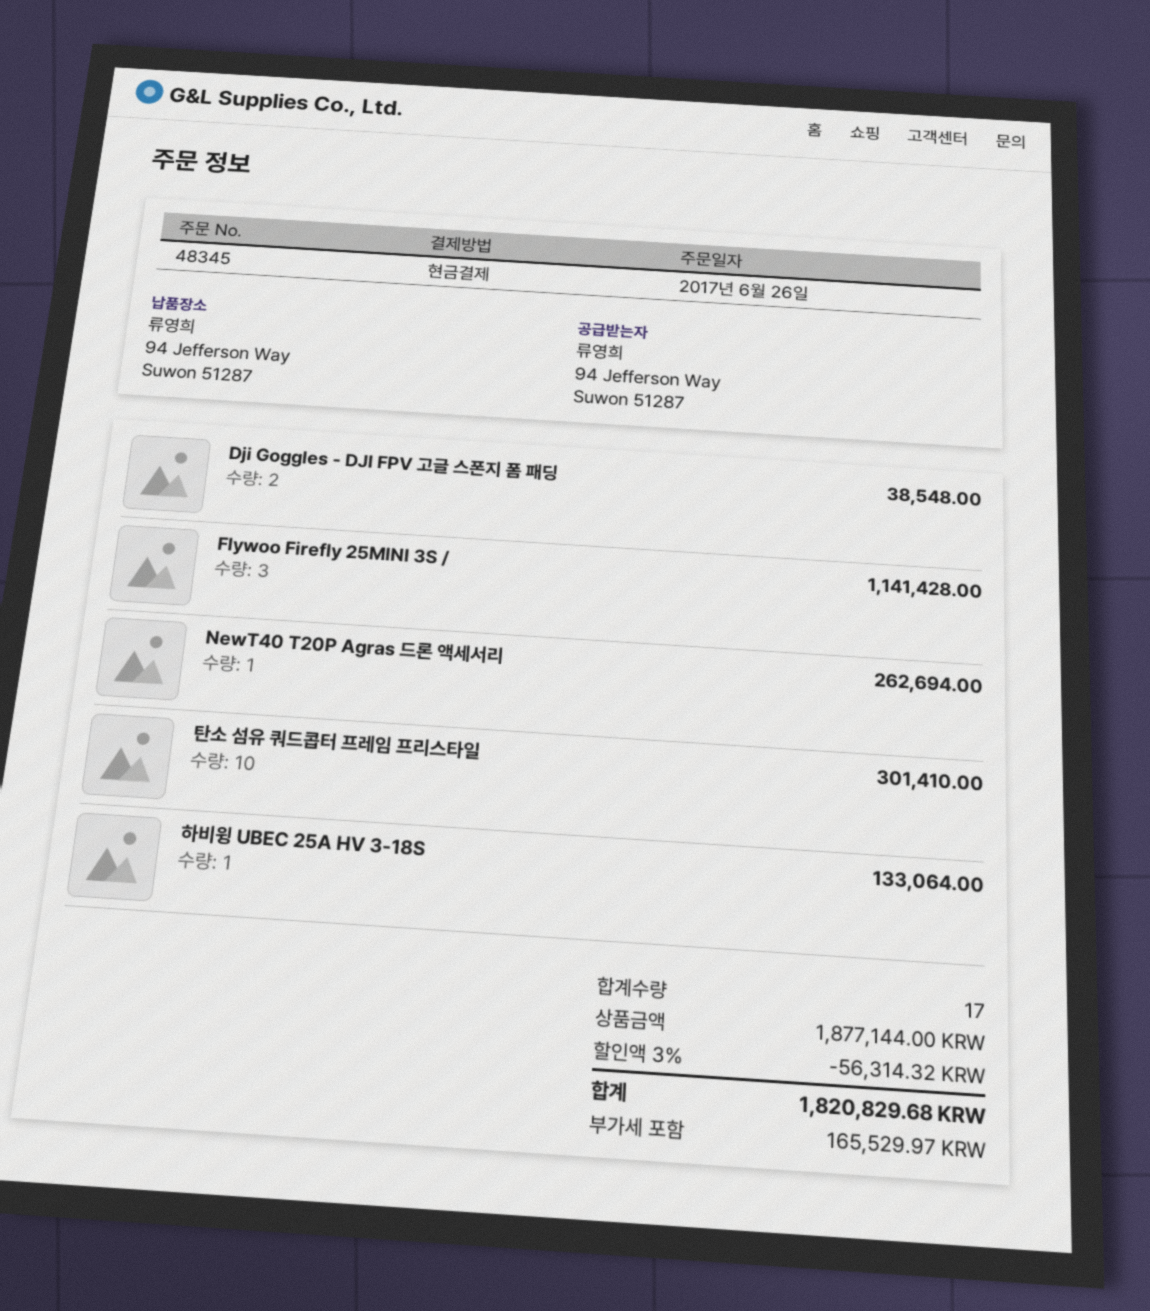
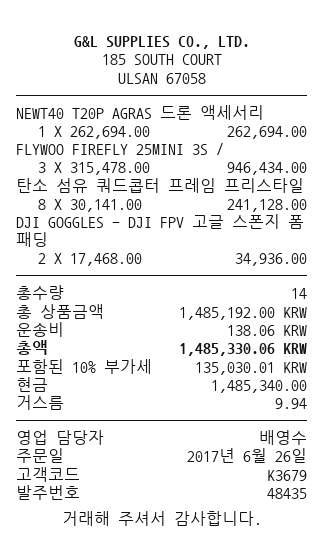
order number: 48345 -> 48435
Dji Goggles - DJI FPV 고글 스폰지 폼 패딩: 2 for 38548.00 -> 2 for 34936.00
Flywoo Firefly 25MINI 3S /: 3 for 1141428.00 -> 3 for 946434.00
탄소 섬유 쿼드콥터 프레임 프리스타일: 10 for 301410.00 -> 8 for 241128.00
하비윙 UBEC 25A HV 3-18S: 1 for 133064.00 -> none
total quantity: 17 -> 14
subtotal: 1877144.00 -> 1485192.00
discount: 3% = 56314.32 -> none
shipping: none -> 138.06
tax: 165529.97 -> 135030.01
total: 1820829.68 -> 1485330.06

